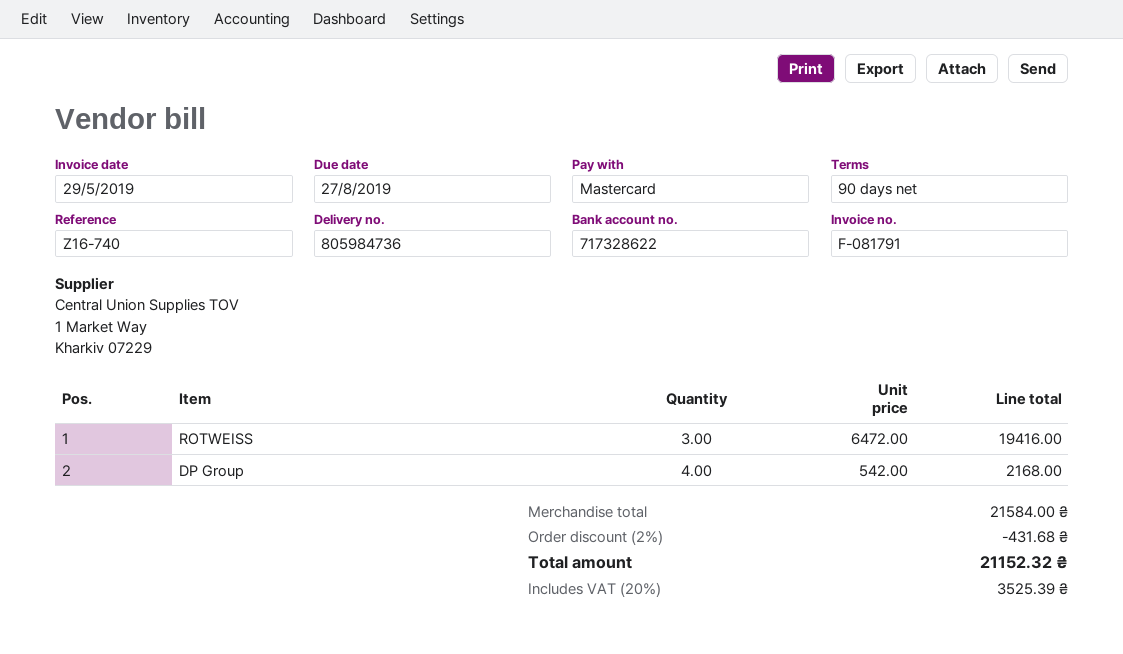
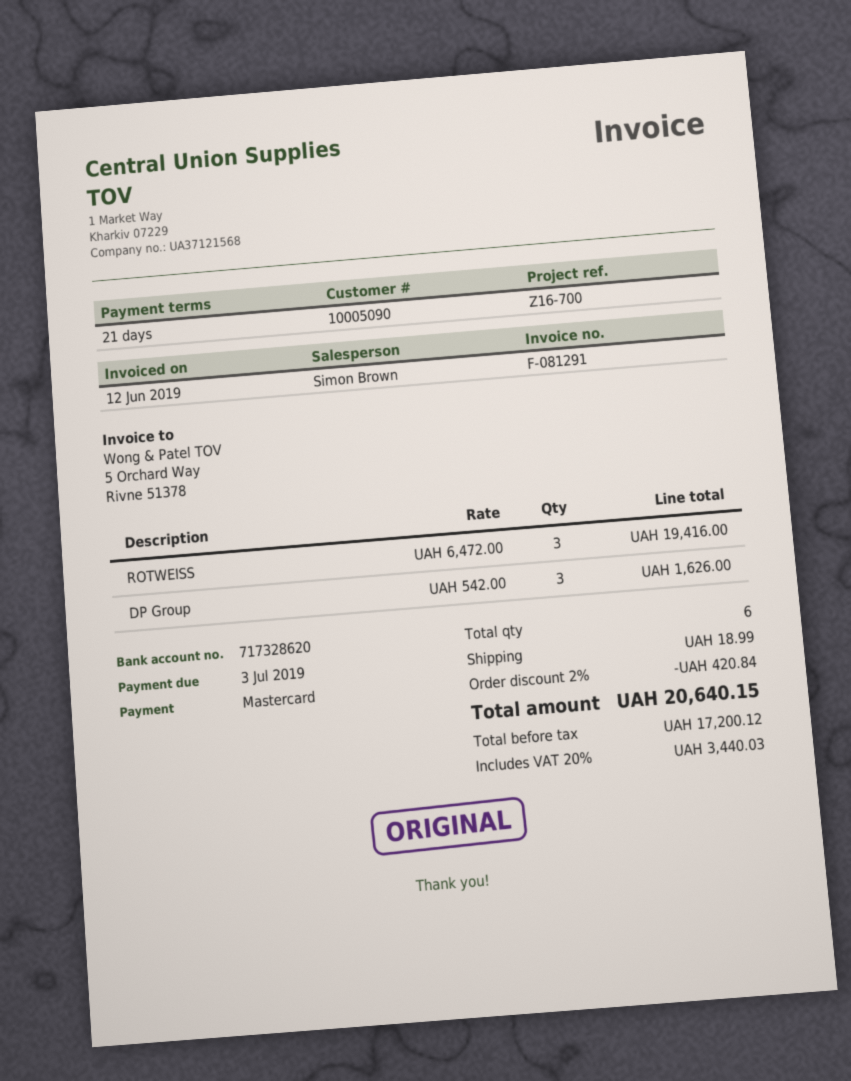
invoice number: F-081791 -> F-081291
invoice date: 2019-05-29 -> 2019-06-12
payment terms: 90 days -> 21 days
due date: 2019-08-27 -> 2019-07-03
reference: Z16-740 -> Z16-700
bank account: 717328622 -> 717328620
DP Group: 4 x 542.00 = 2168.00 -> 3 x 542.00 = 1626.00
discount: 2% = 431.68 -> 2% = 420.84
shipping: none -> 18.99
tax: 20% = 3525.39 -> 20% = 3440.03
total: 21152.32 -> 20640.15

